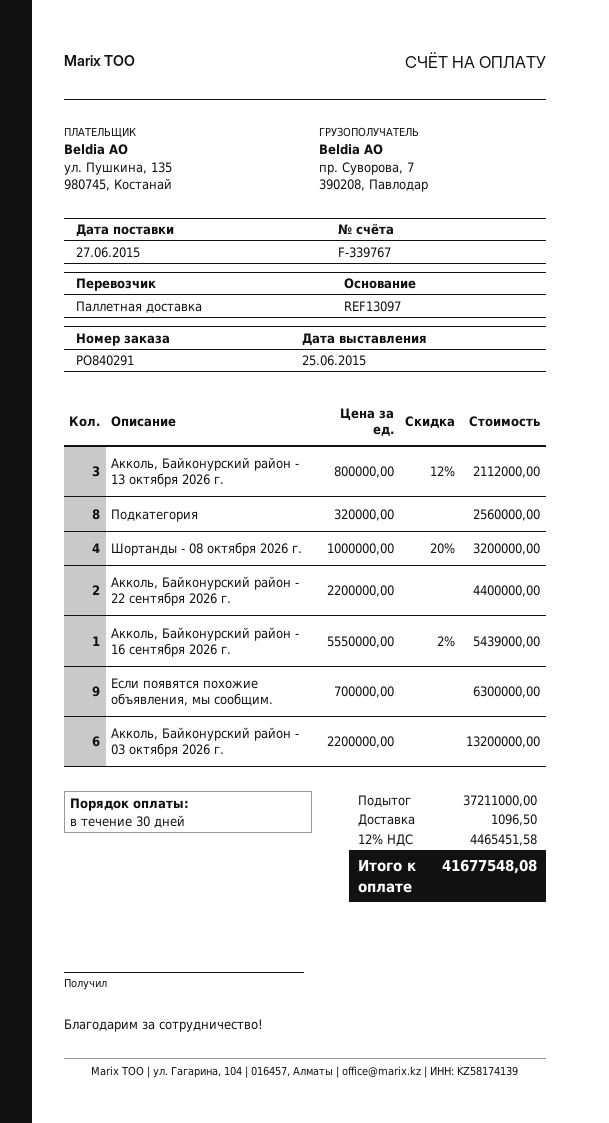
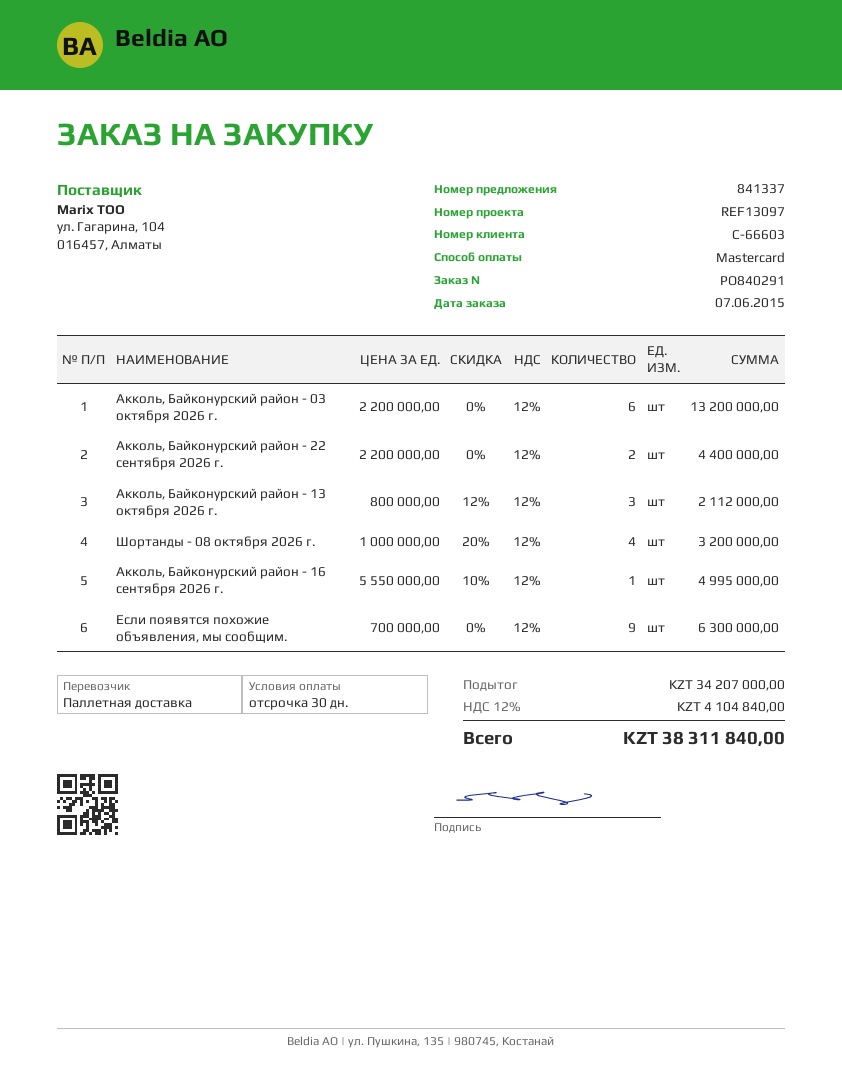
Подкатегория: 8 x 320000.00 = 2560000.00 -> none
Акколь, Байконурский район - 16 сентября 2026 г.: 1 x 5550000.00 - 2% = 5439000.00 -> 1 x 5550000.00 - 10% = 4995000.00
subtotal: 37211000.00 -> 34207000.00
shipping: 1096.50 -> none
tax: 12% = 4465451.58 -> 12% = 4104840.00
total: 41677548.08 -> 38311840.00

